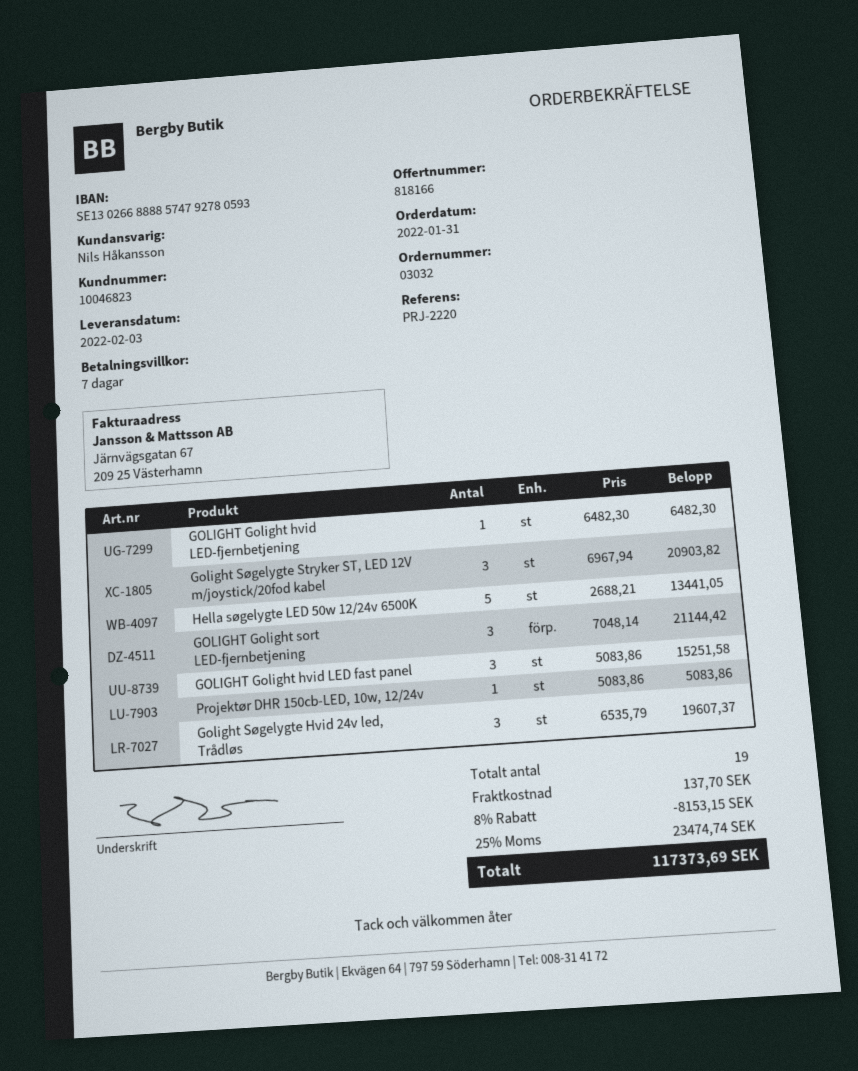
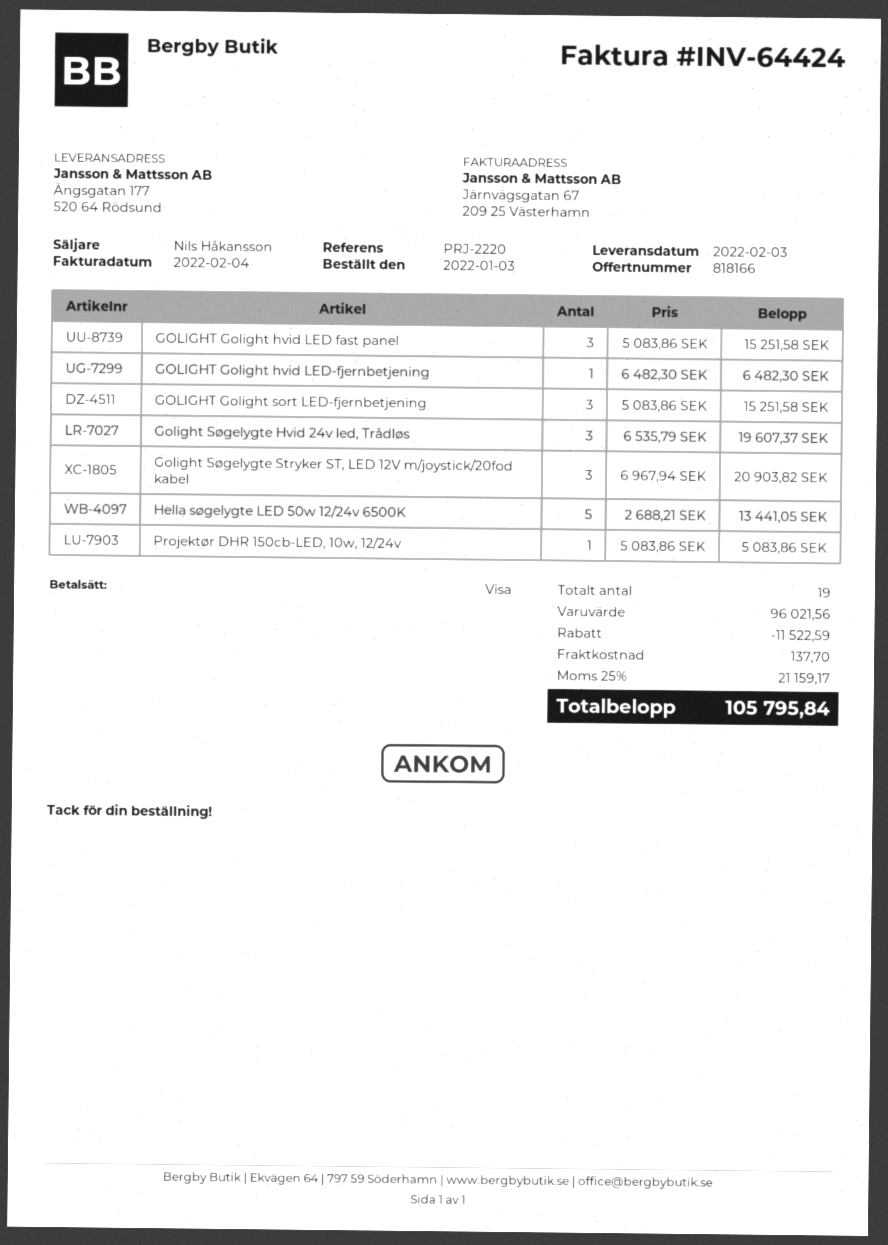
order date: 2022-01-31 -> 2022-01-03
GOLIGHT Golight sort LED-fjernbetjening: 3 x 7048.14 = 21144.42 -> 3 x 5083.86 = 15251.58
discount: 8153.15 -> 11522.59
tax: 25% = 23474.74 -> 25% = 21159.17
total: 117373.69 -> 105795.84

